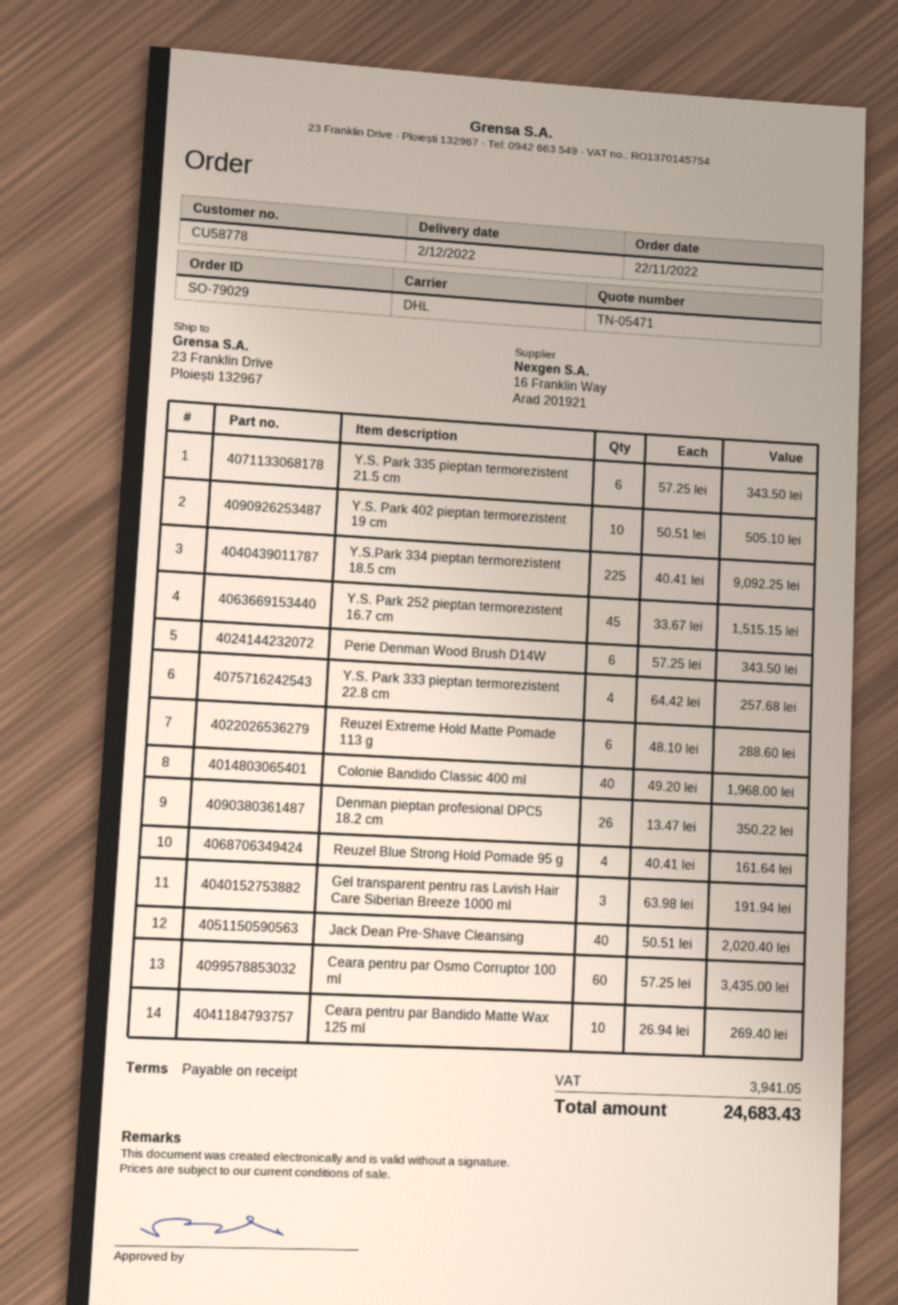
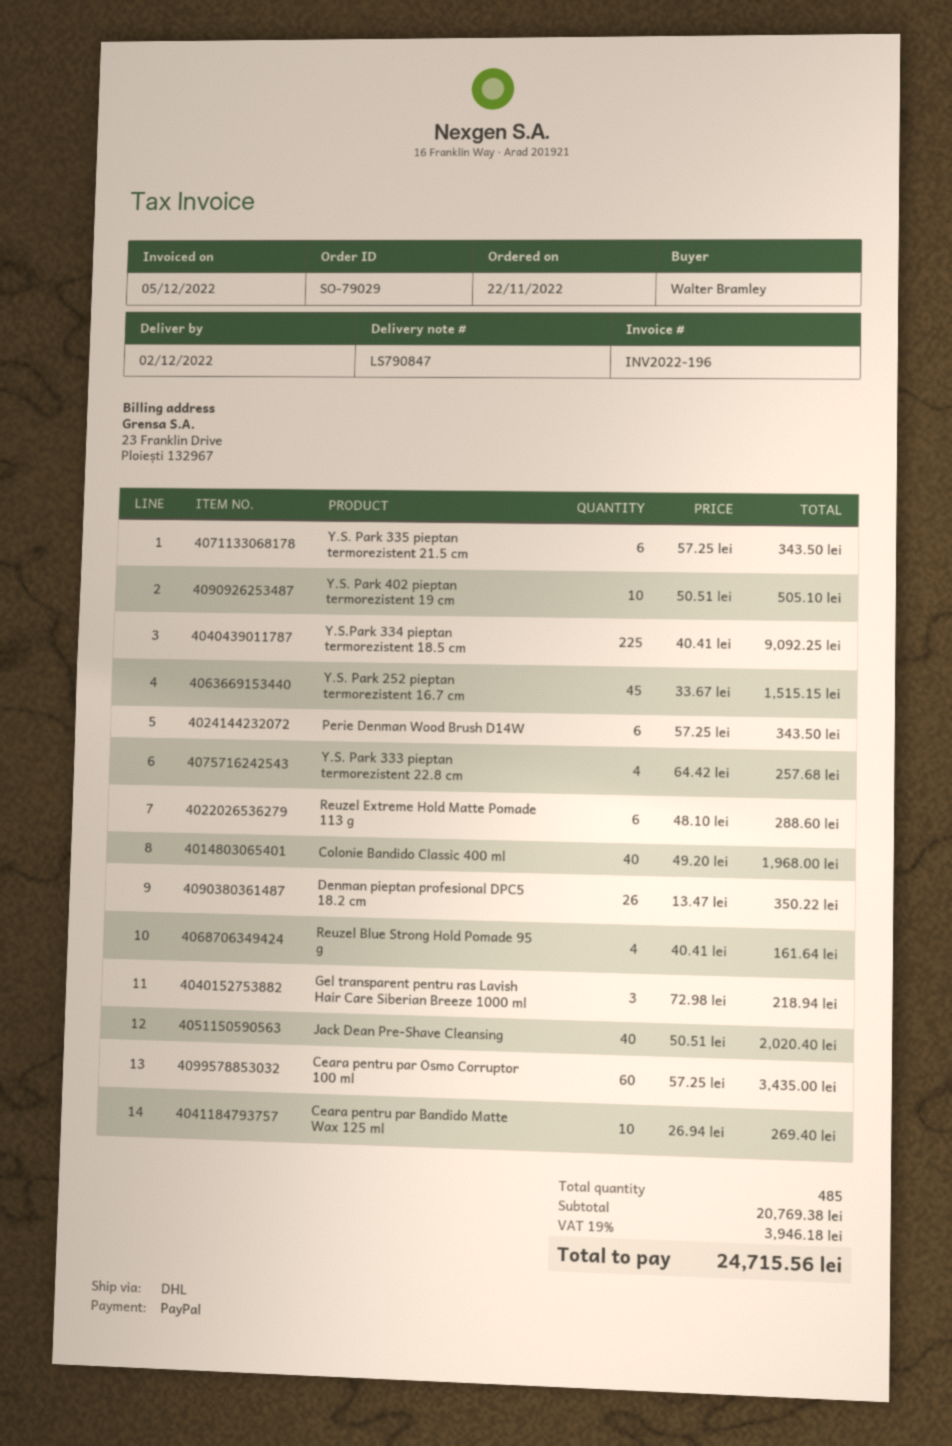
Gel transparent pentru ras Lavish Hair Care Siberian Breeze 1000 ml: 3 x 63.98 = 191.94 -> 3 x 72.98 = 218.94
tax: 3941.05 -> 3946.18
total: 24683.43 -> 24715.56

